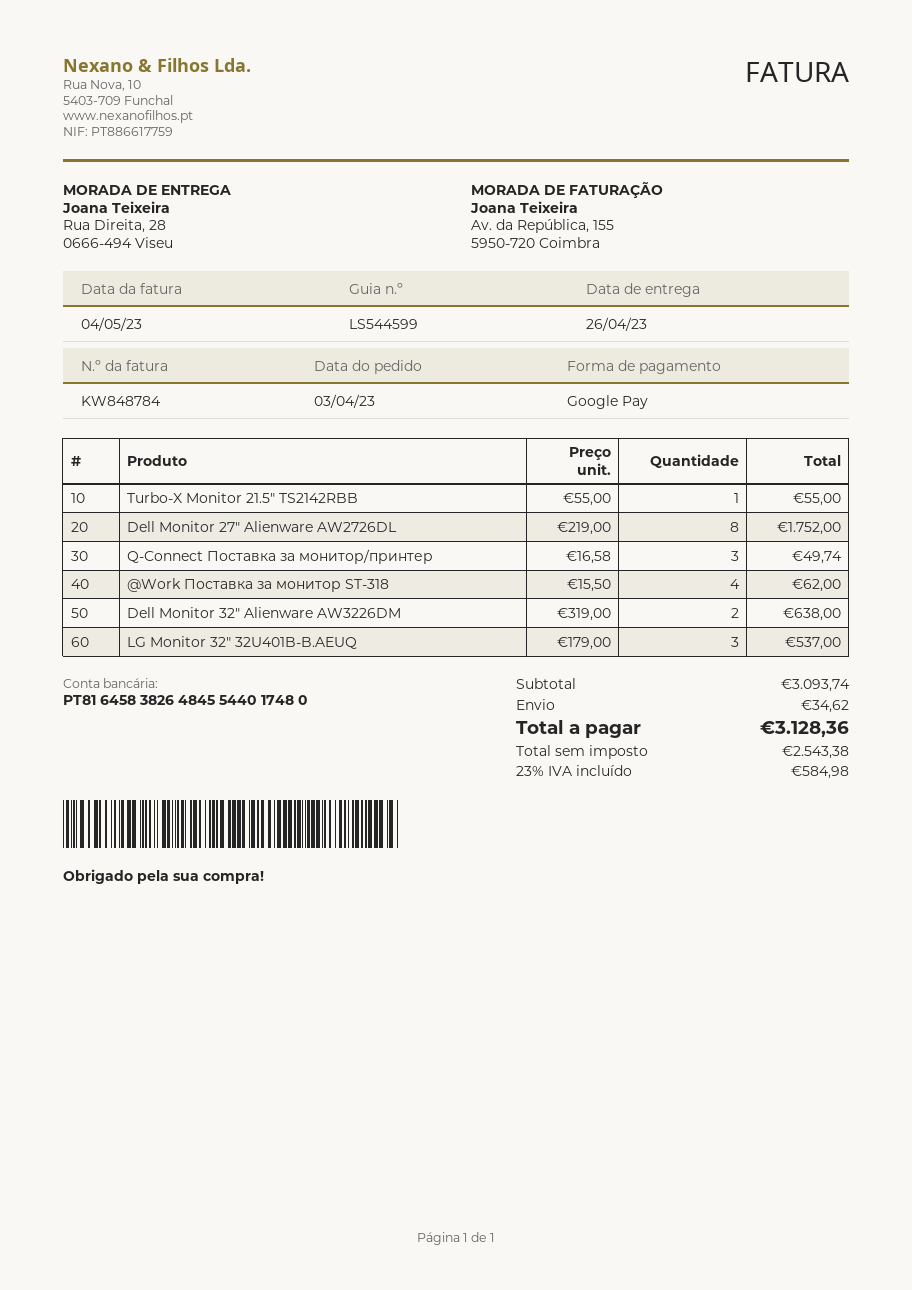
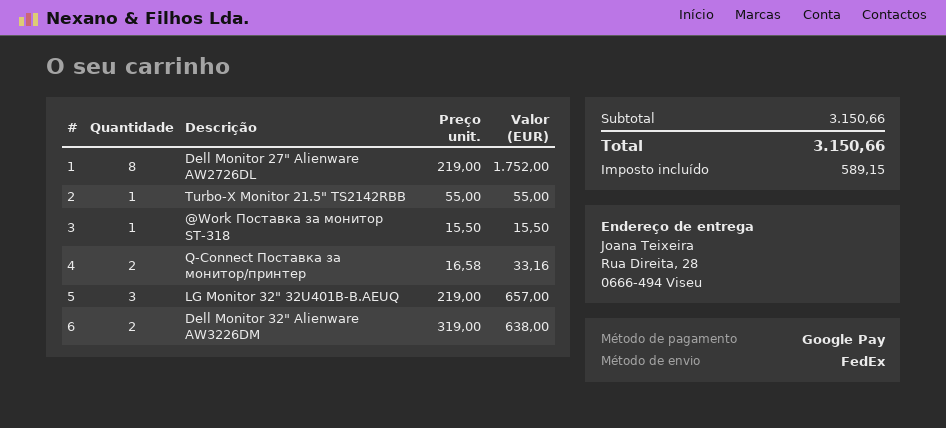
Q-Connect Поставка за монитор/принтер: 3 x 16.58 = 49.74 -> 2 x 16.58 = 33.16
@Work Поставка за монитор ST-318: 4 x 15.50 = 62.00 -> 1 x 15.50 = 15.50
LG Monitor 32" 32U401B-B.AEUQ: 3 x 179.00 = 537.00 -> 3 x 219.00 = 657.00
subtotal: 3093.74 -> 3150.66
shipping: 34.62 -> none
tax: 584.98 -> 589.15
total: 3128.36 -> 3150.66

